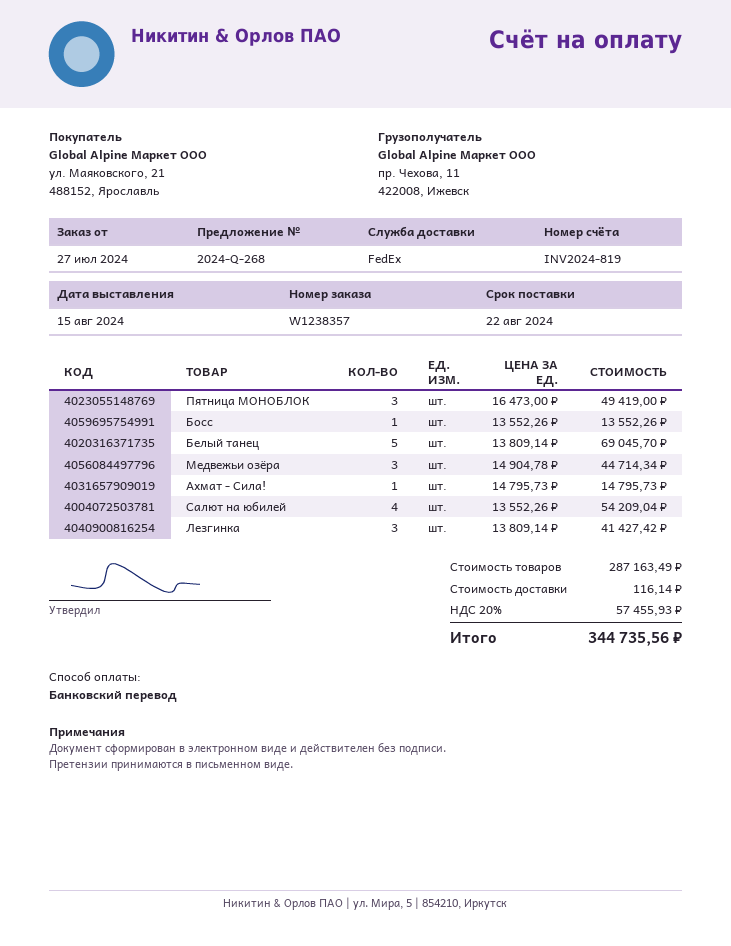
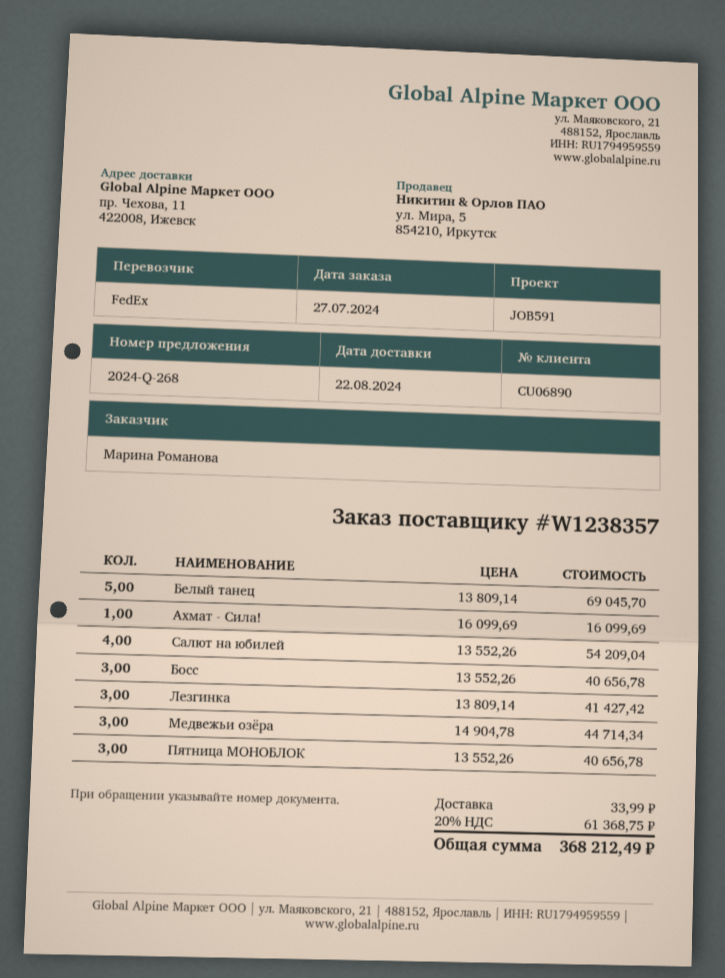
Пятница МОНОБЛОК: 3 x 16473.00 = 49419.00 -> 3 x 13552.26 = 40656.78
Босс: 1 x 13552.26 = 13552.26 -> 3 x 13552.26 = 40656.78
Ахмат - Сила!: 1 x 14795.73 = 14795.73 -> 1 x 16099.69 = 16099.69
shipping: 116.14 -> 33.99
tax: 20% = 57455.93 -> 20% = 61368.75
total: 344735.56 -> 368212.49

